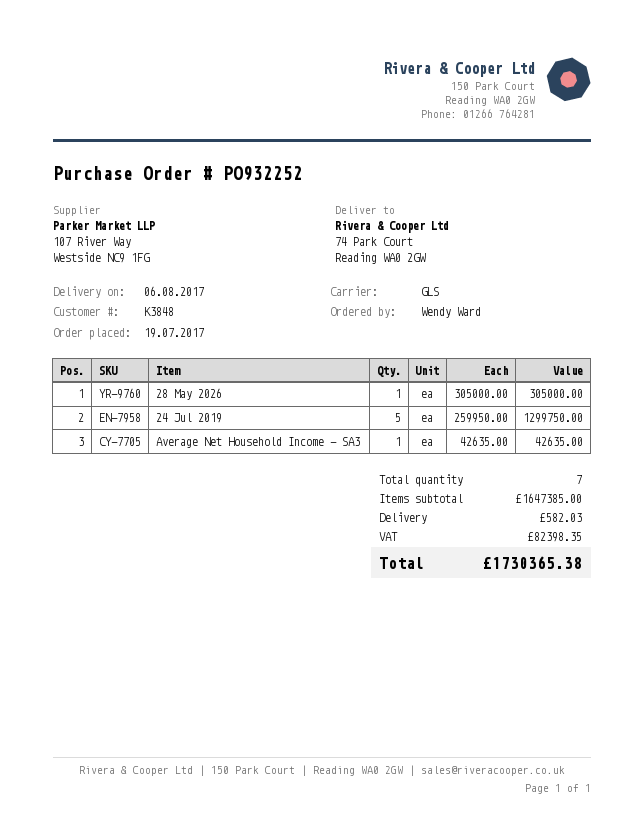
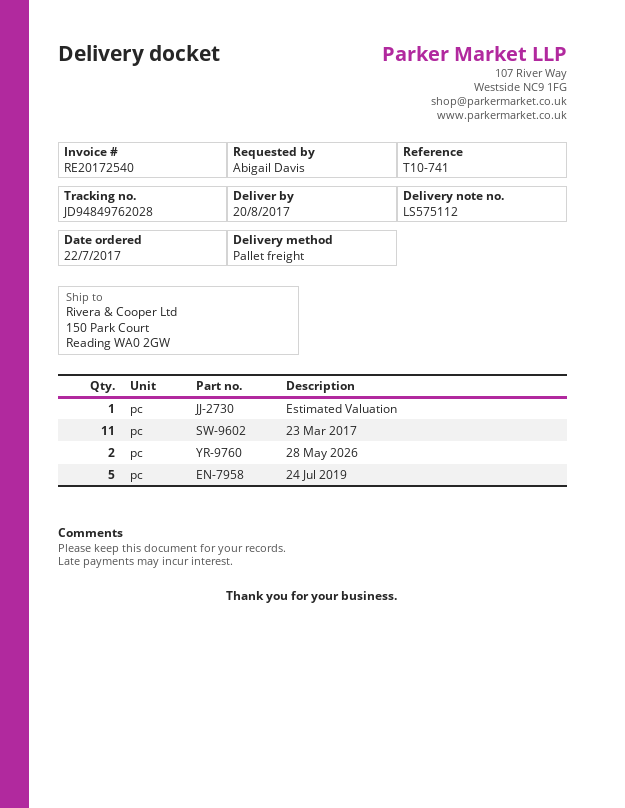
order date: 2017-07-19 -> 2017-07-22
delivery date: 2017-08-06 -> 2017-08-20
ordered by: Wendy Ward -> Abigail Davis
shipping method: GLS -> pallet freight
ship to: 74 Park Court, Reading WA0 2GW -> 150 Park Court, Reading WA0 2GW
28 May 2026: 1 -> 2
Average Net Household Income - SA3: 1 -> none
Estimated Valuation: none -> 1
23 Mar 2017: none -> 11

